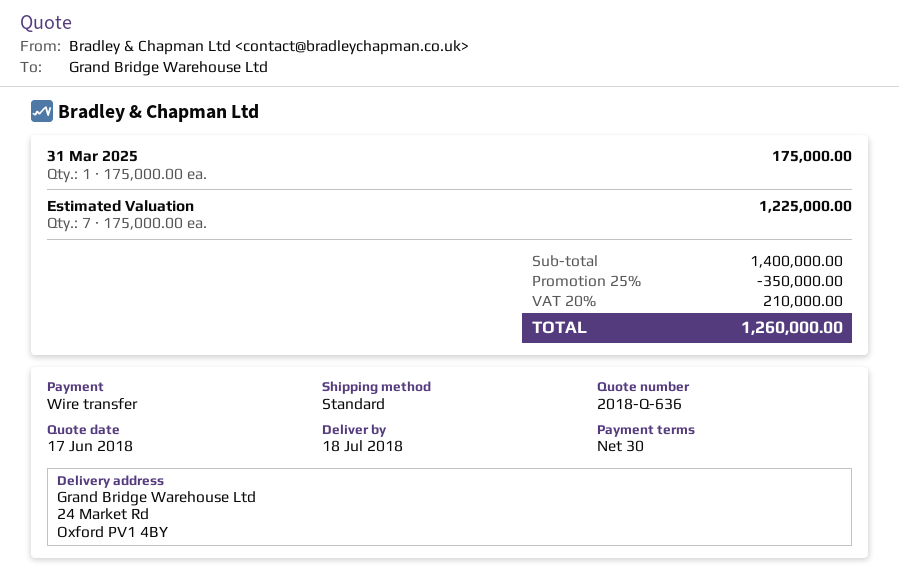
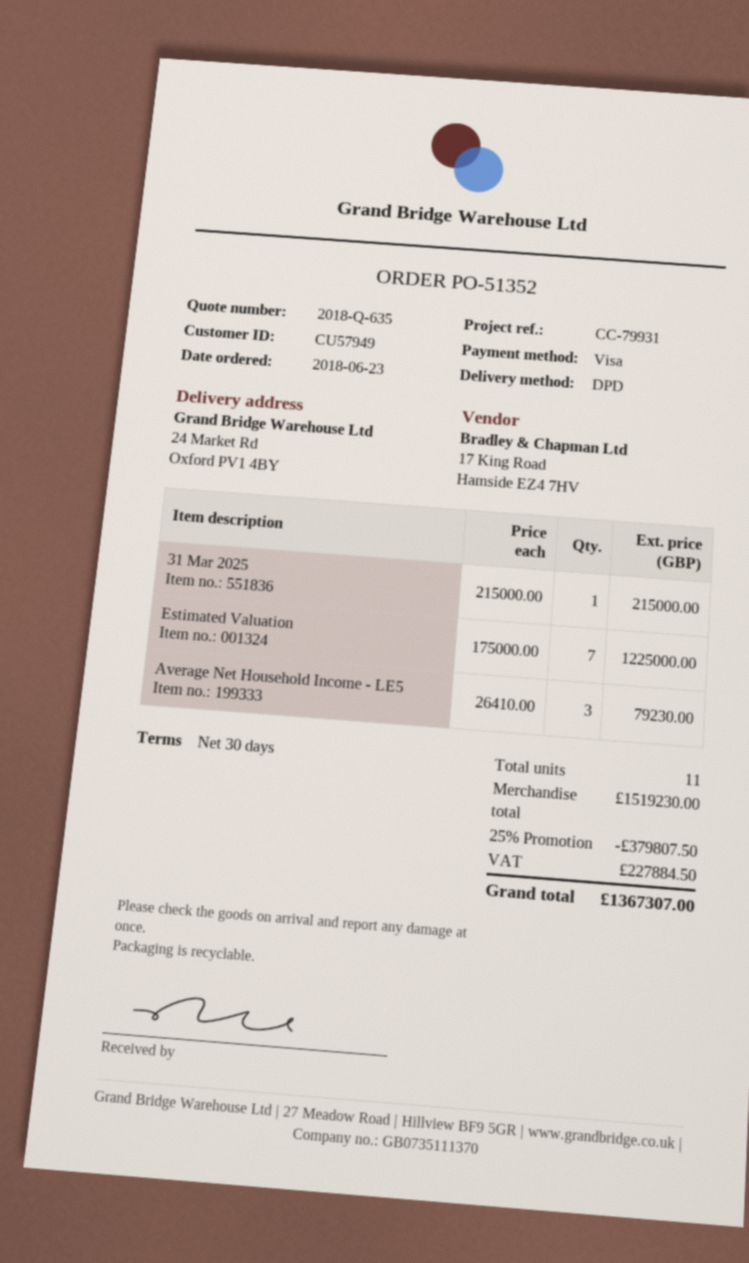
quote number: 2018-Q-636 -> 2018-Q-635
payment method: bank transfer -> Visa
shipping method: standard -> DPD
31 Mar 2025: 1 x 175000.00 = 175000.00 -> 1 x 215000.00 = 215000.00
Average Net Household Income - LE5: none -> 3 x 26410.00 = 79230.00
subtotal: 1400000.00 -> 1519230.00
discount: 25% = 350000.00 -> 25% = 379807.50
tax: 210000.00 -> 227884.50
total: 1260000.00 -> 1367307.00

